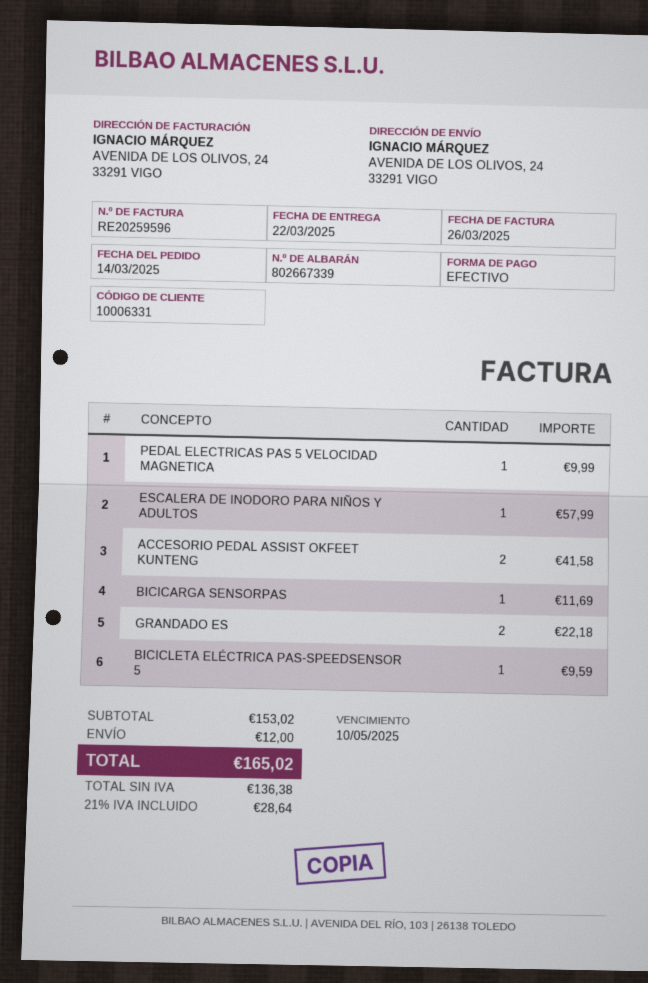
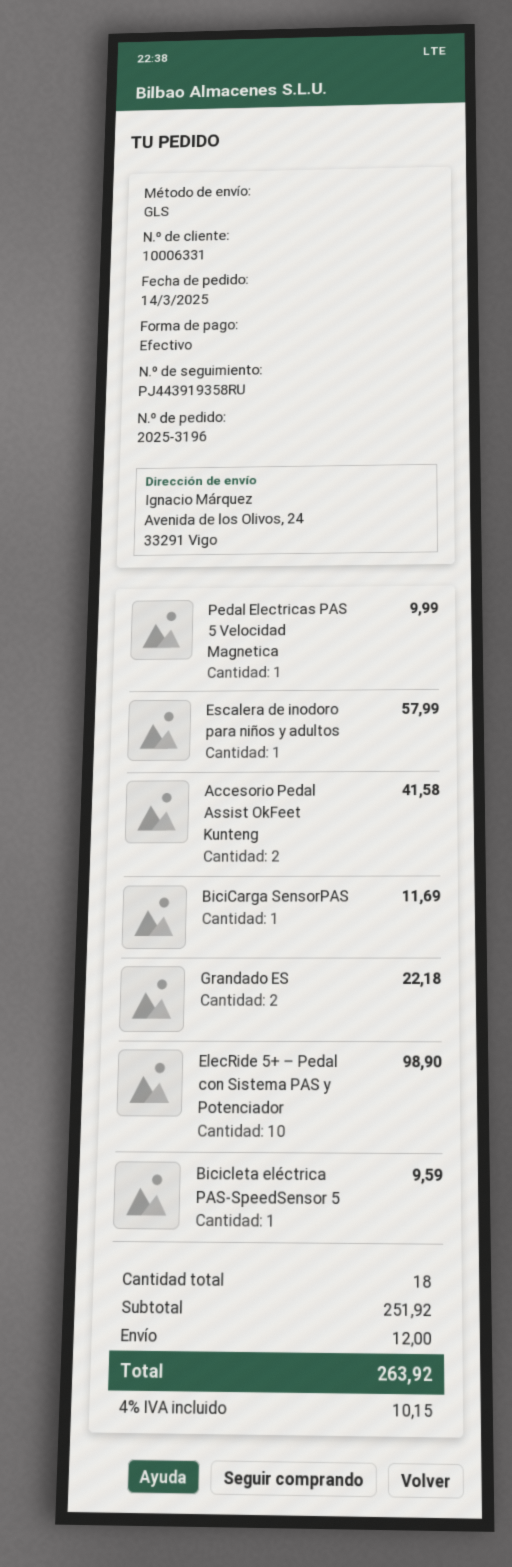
ElecRide 5+ – Pedal con Sistema PAS y Potenciador: none -> 10 for 98.90
subtotal: 153.02 -> 251.92
tax: 21% = 28.64 -> 4% = 10.15
total: 165.02 -> 263.92

